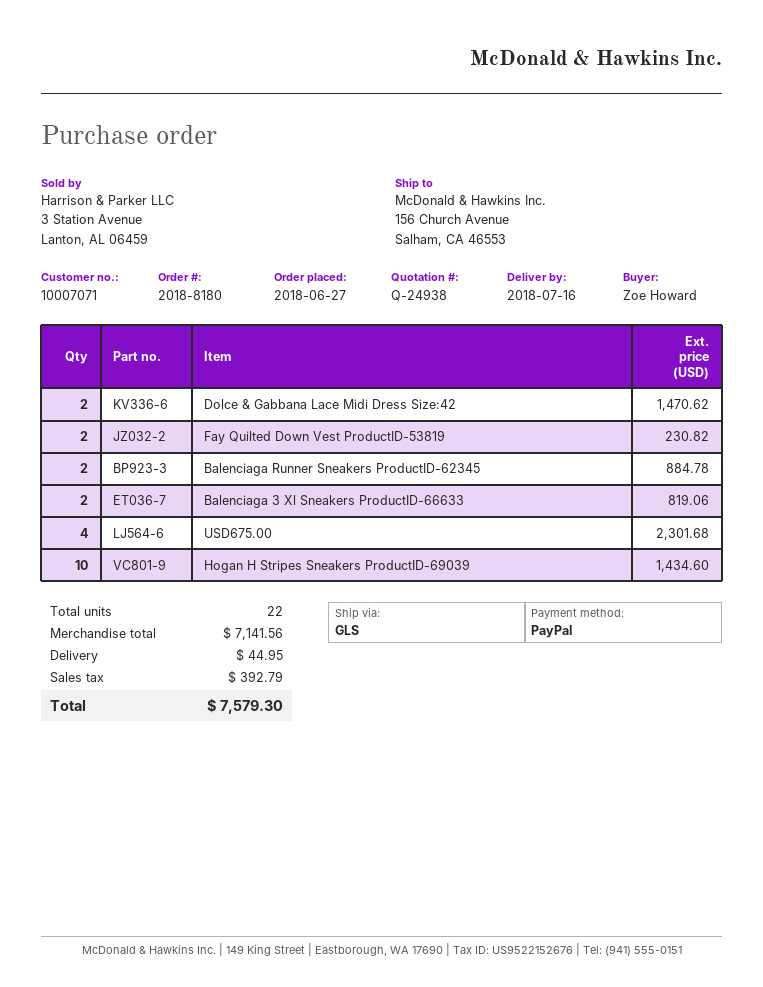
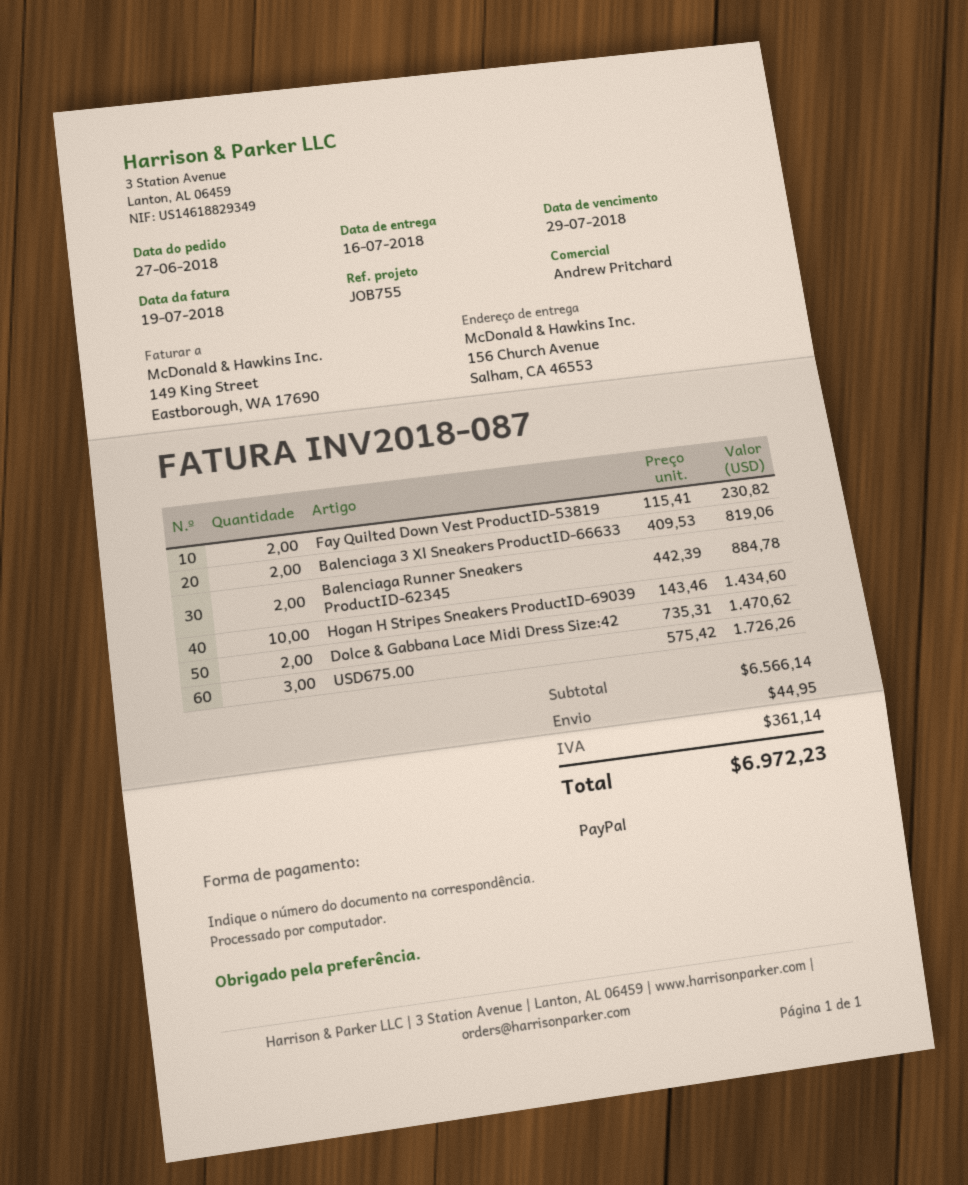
USD675.00: 4 for 2301.68 -> 3 for 1726.26
subtotal: 7141.56 -> 6566.14
tax: 392.79 -> 361.14
total: 7579.30 -> 6972.23

